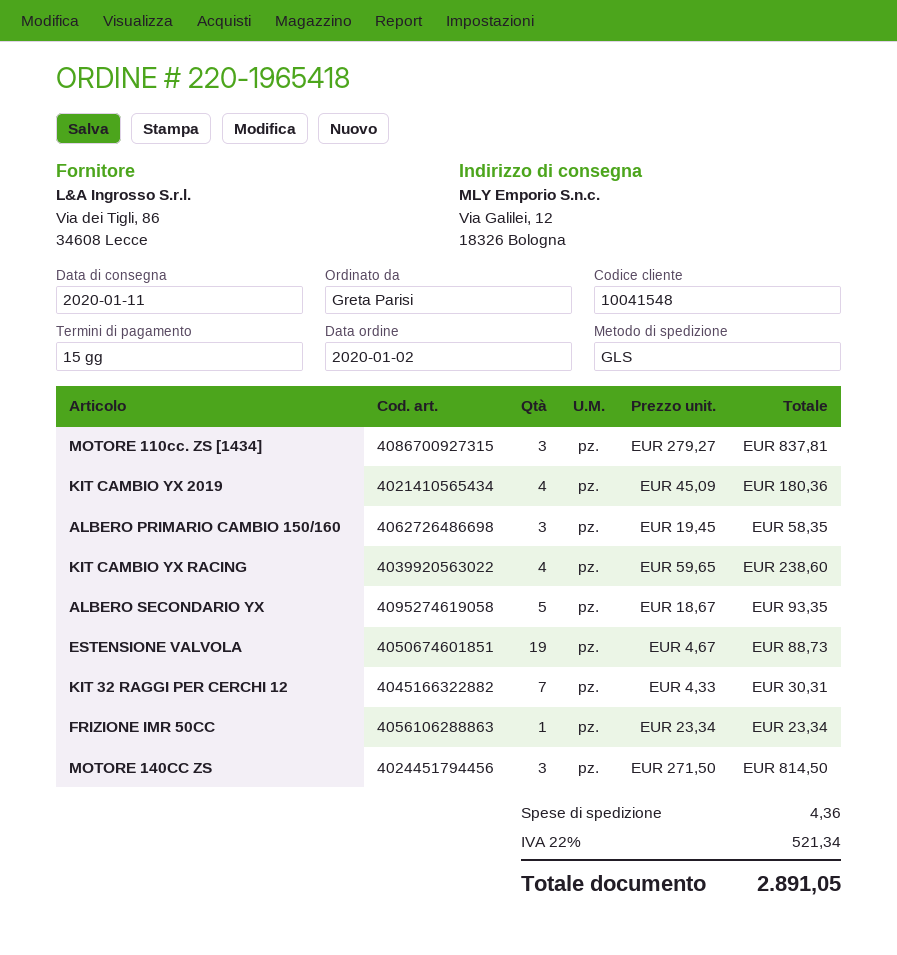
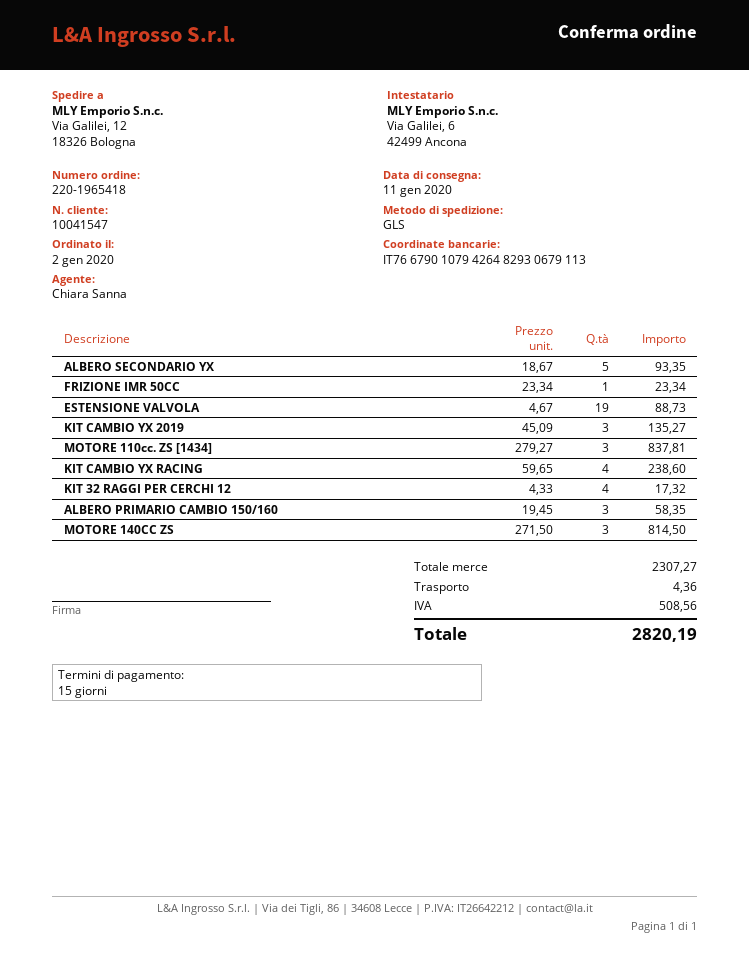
customer number: 10041548 -> 10041547
KIT CAMBIO YX 2019: 4 x 45.09 = 180.36 -> 3 x 45.09 = 135.27
KIT 32 RAGGI PER CERCHI 12: 7 x 4.33 = 30.31 -> 4 x 4.33 = 17.32
tax: 521.34 -> 508.56
total: 2891.05 -> 2820.19

